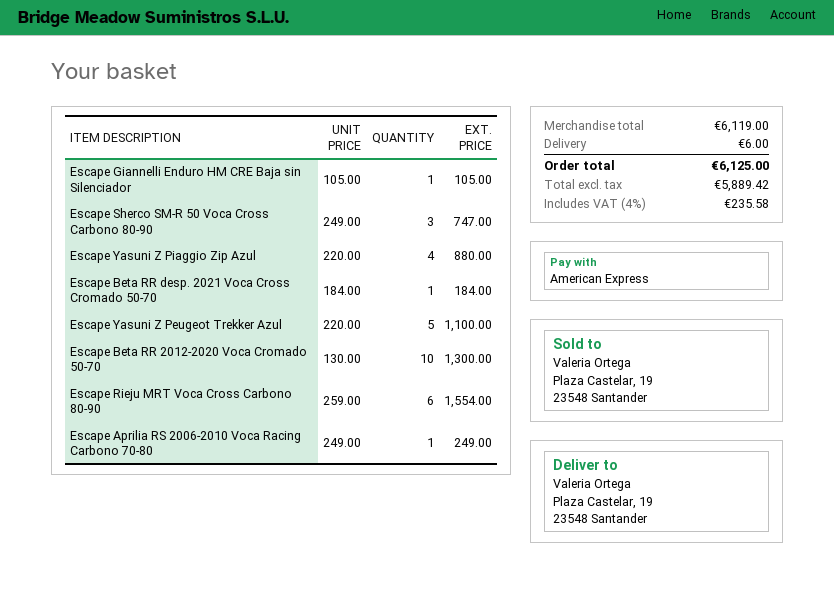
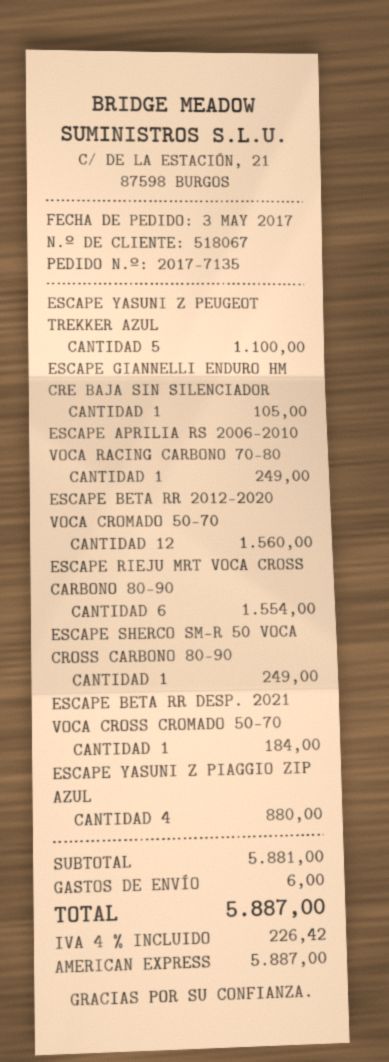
Escape Sherco SM-R 50 Voca Cross Carbono 80-90: 3 for 747.00 -> 1 for 249.00
Escape Beta RR 2012-2020 Voca Cromado 50-70: 10 for 1300.00 -> 12 for 1560.00
subtotal: 6119.00 -> 5881.00
tax: 4% = 235.58 -> 4% = 226.42
total: 6125.00 -> 5887.00

